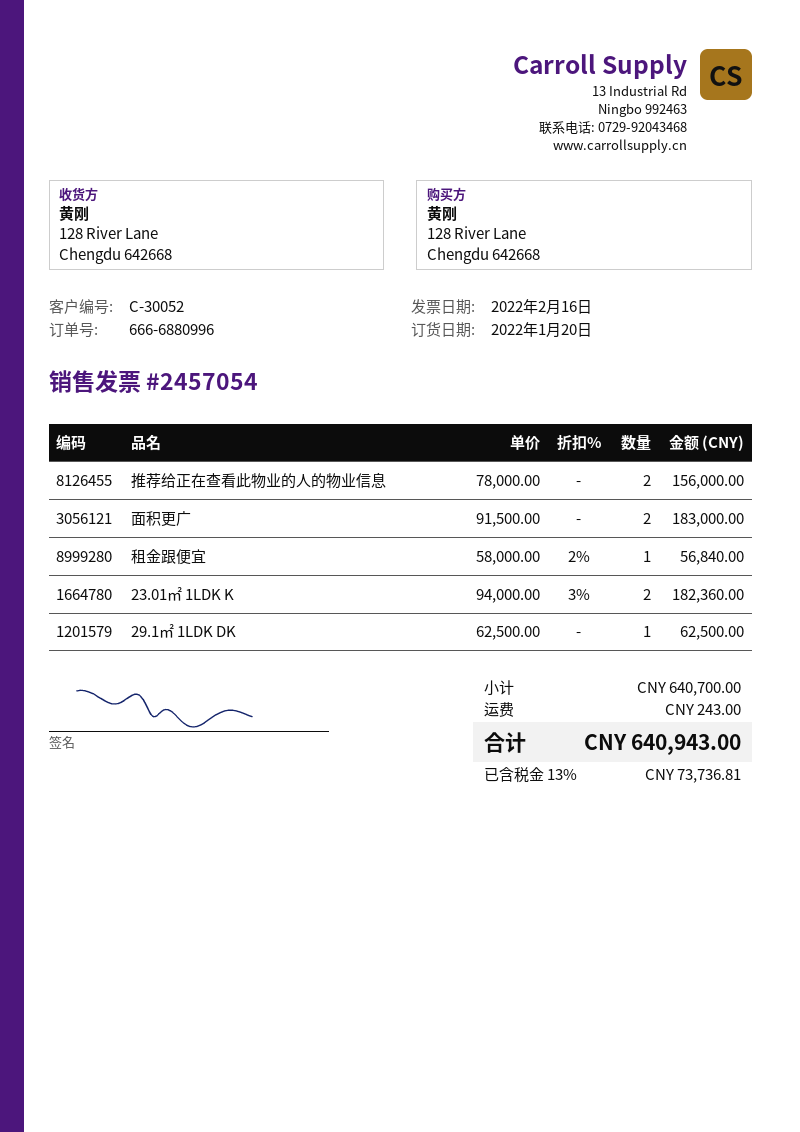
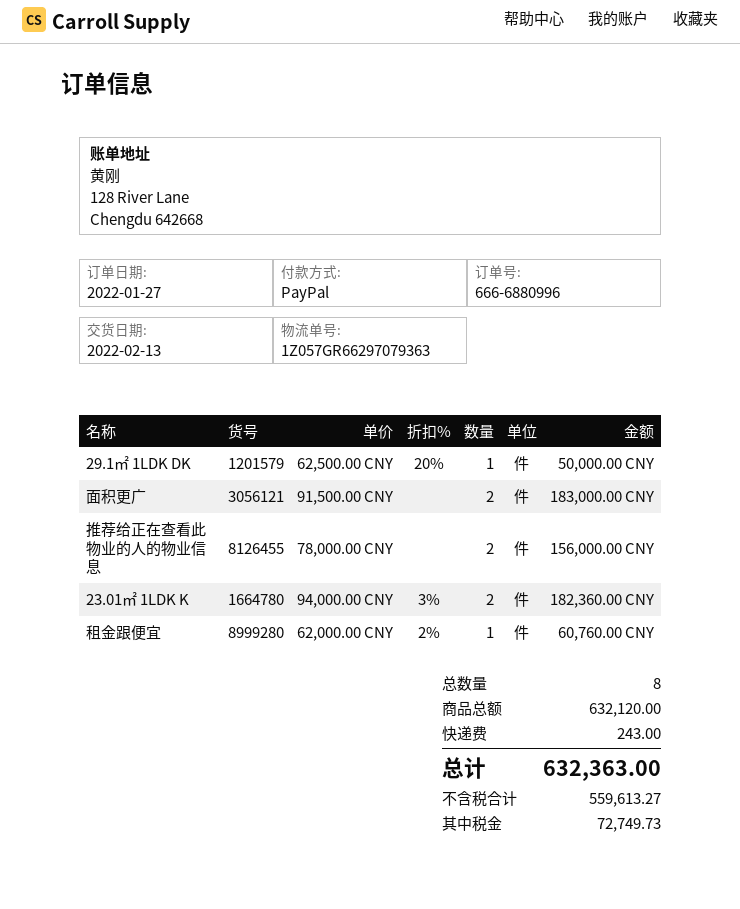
order date: 2022-01-20 -> 2022-01-27
租金跟便宜: 1 x 58000.00 - 2% = 56840.00 -> 1 x 62000.00 - 2% = 60760.00
29.1㎡ 1LDK DK: 1 x 62500.00 = 62500.00 -> 1 x 62500.00 - 20% = 50000.00
subtotal: 640700.00 -> 632120.00
tax: 73736.81 -> 72749.73
total: 640943.00 -> 632363.00

